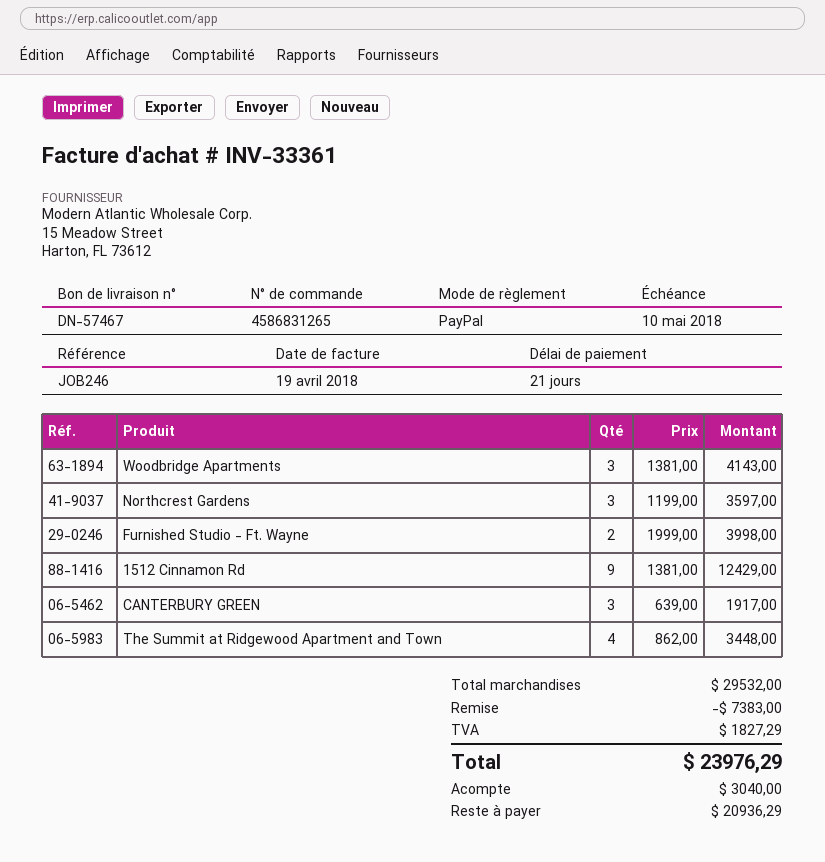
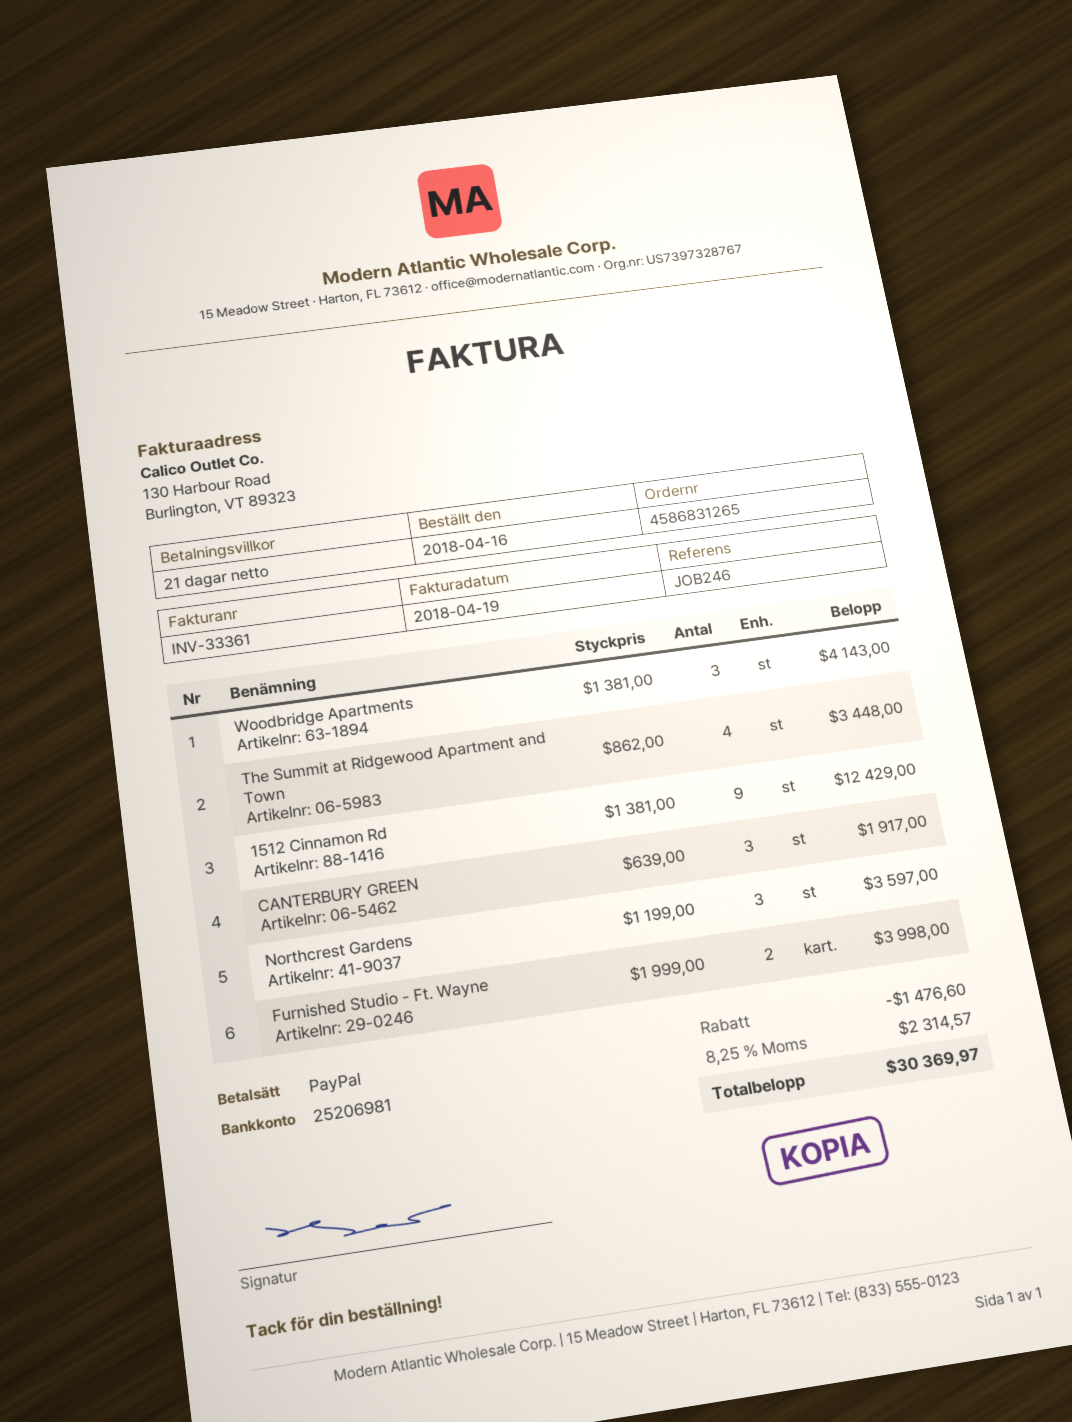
discount: 7383.00 -> 1476.60
tax: 1827.29 -> 2314.57
total: 23976.29 -> 30369.97

